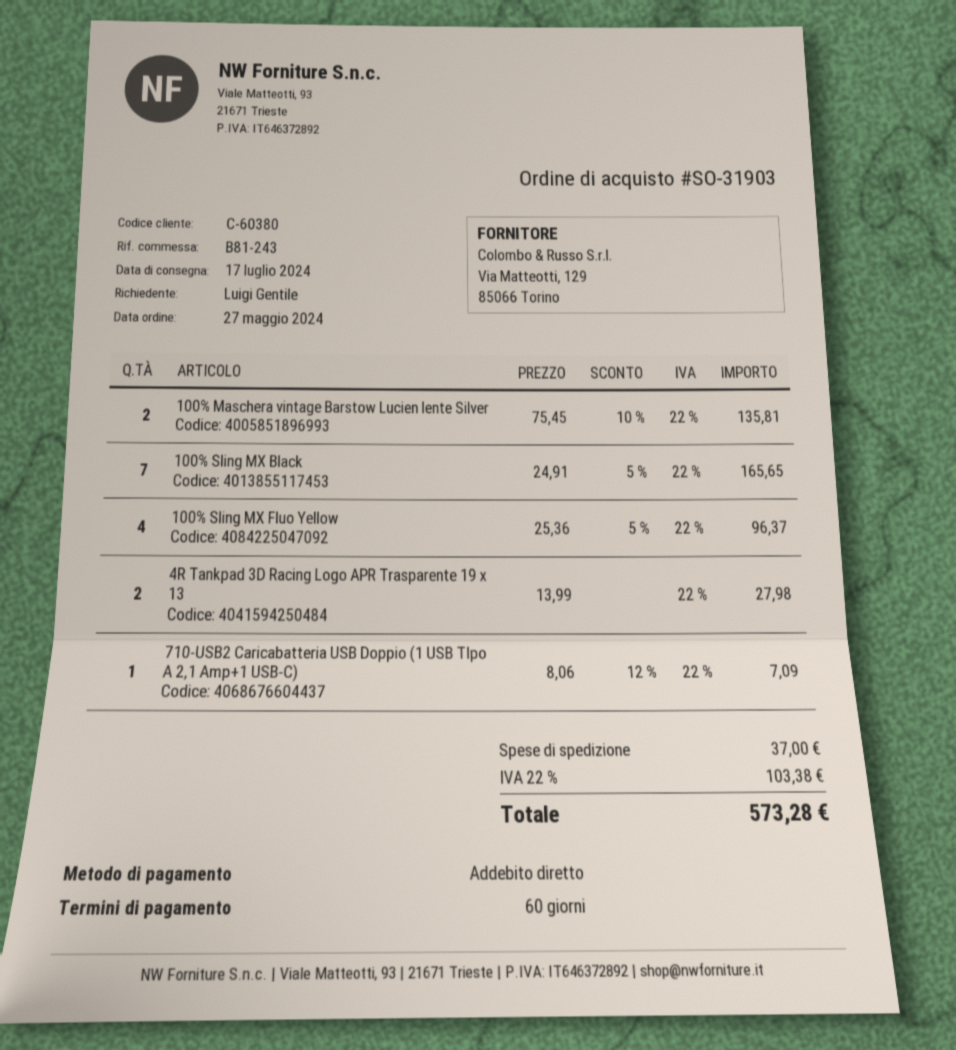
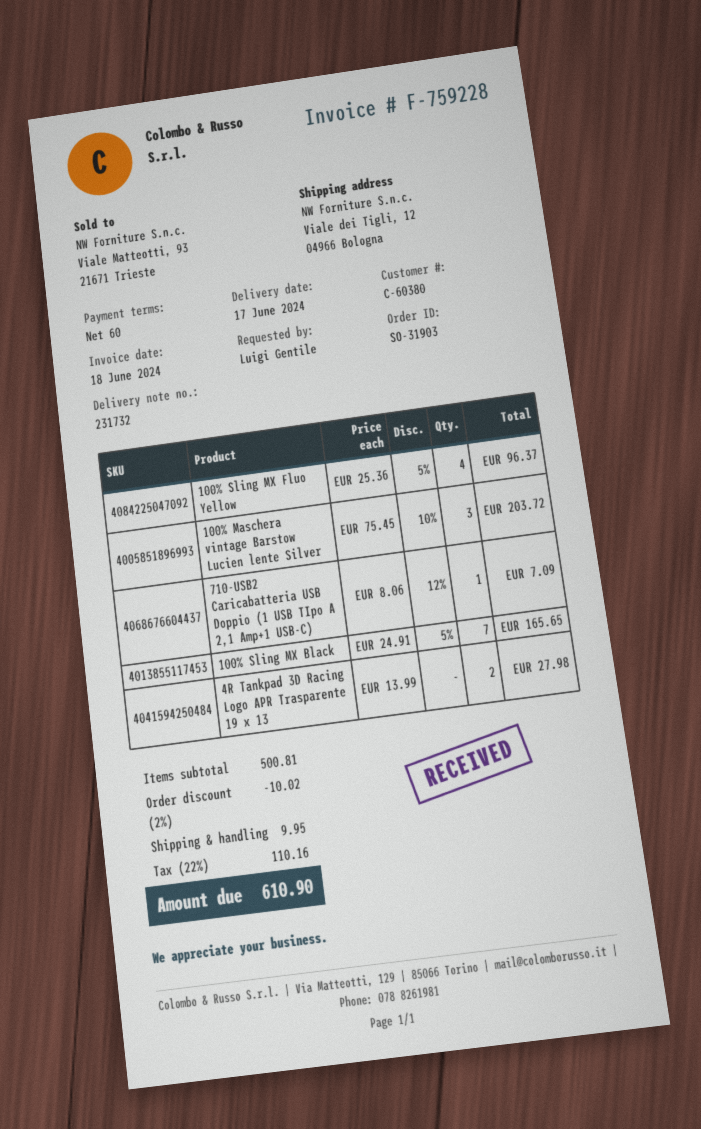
delivery date: 2024-07-17 -> 2024-06-17
100% Maschera vintage Barstow Lucien lente Silver: 2 x 75.45 - 10% = 135.81 -> 3 x 75.45 - 10% = 203.72
discount: none -> 2% = 10.02
shipping: 37.00 -> 9.95
tax: 22% = 103.38 -> 22% = 110.16
total: 573.28 -> 610.90

